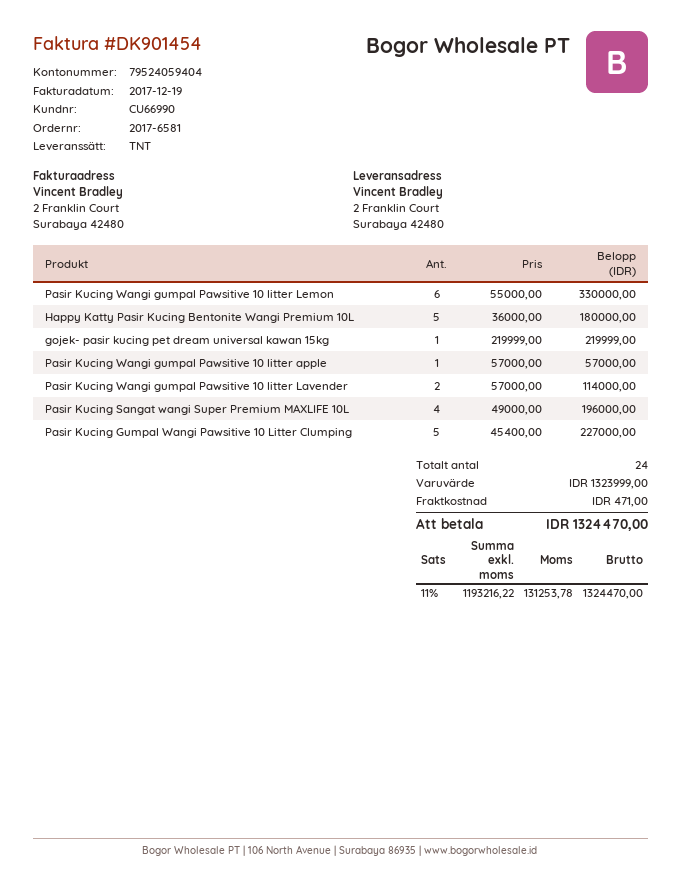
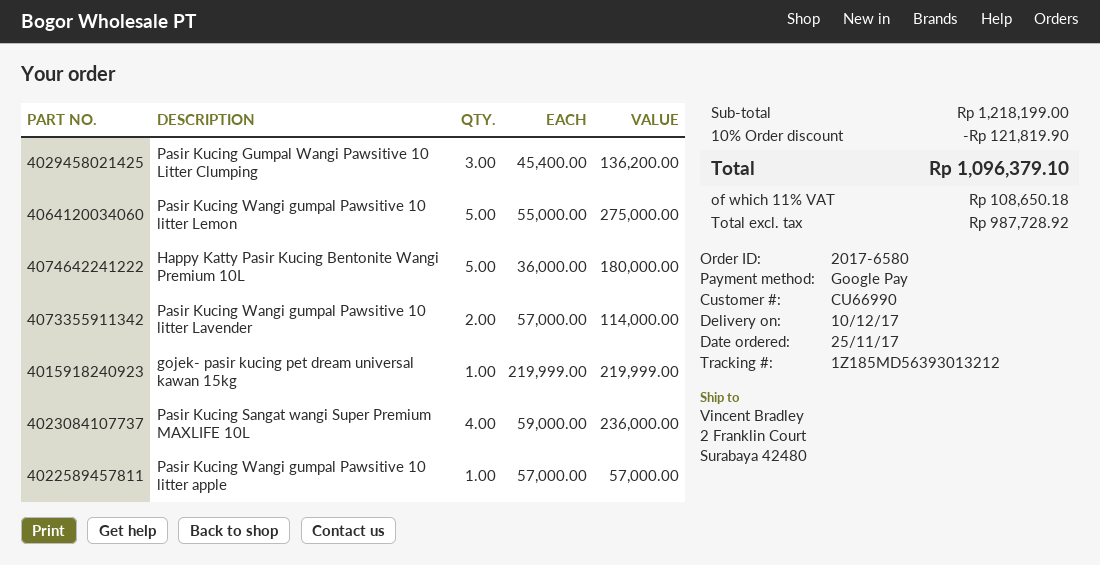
order number: 2017-6581 -> 2017-6580
Pasir Kucing Wangi gumpal Pawsitive 10 litter Lemon: 6 x 55000.00 = 330000.00 -> 5 x 55000.00 = 275000.00
Pasir Kucing Sangat wangi Super Premium MAXLIFE 10L: 4 x 49000.00 = 196000.00 -> 4 x 59000.00 = 236000.00
Pasir Kucing Gumpal Wangi Pawsitive 10 Litter Clumping: 5 x 45400.00 = 227000.00 -> 3 x 45400.00 = 136200.00
subtotal: 1323999.00 -> 1218199.00
discount: none -> 10% = 121819.90
shipping: 471.00 -> none
net: 1193216.22 -> 987728.92
tax: 11% = 131253.78 -> 11% = 108650.18
total: 1324470.00 -> 1096379.10

